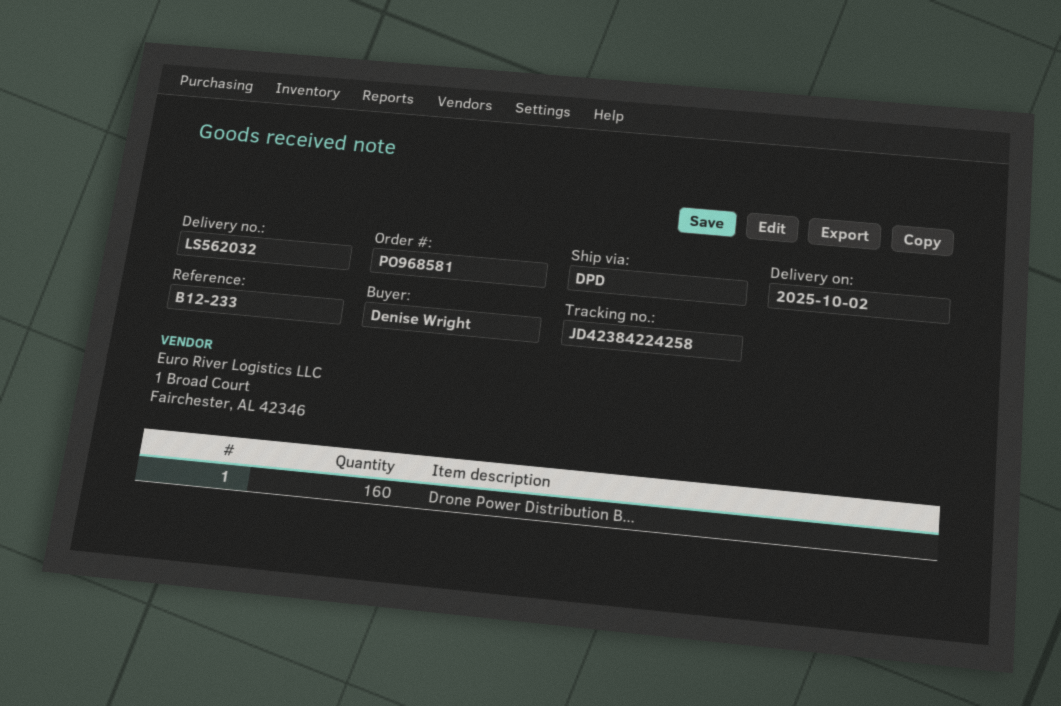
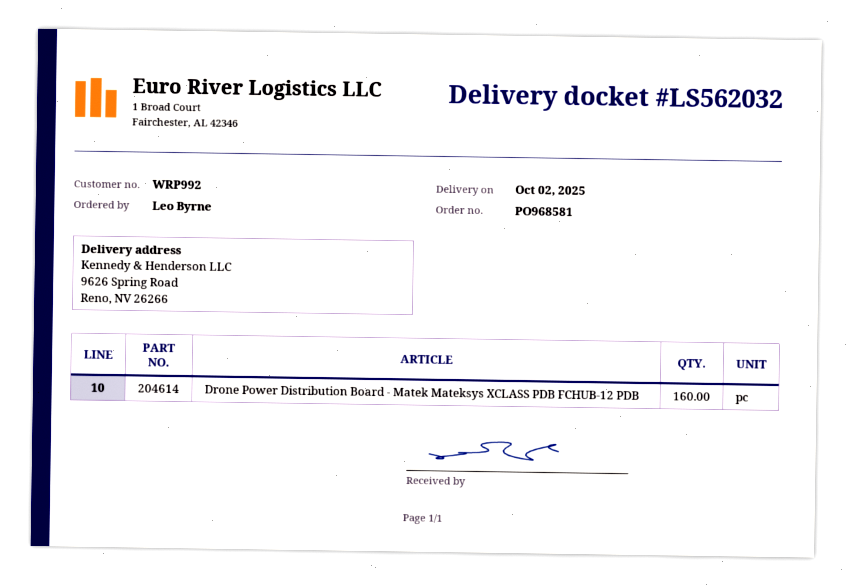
ordered by: Denise Wright -> Leo Byrne

